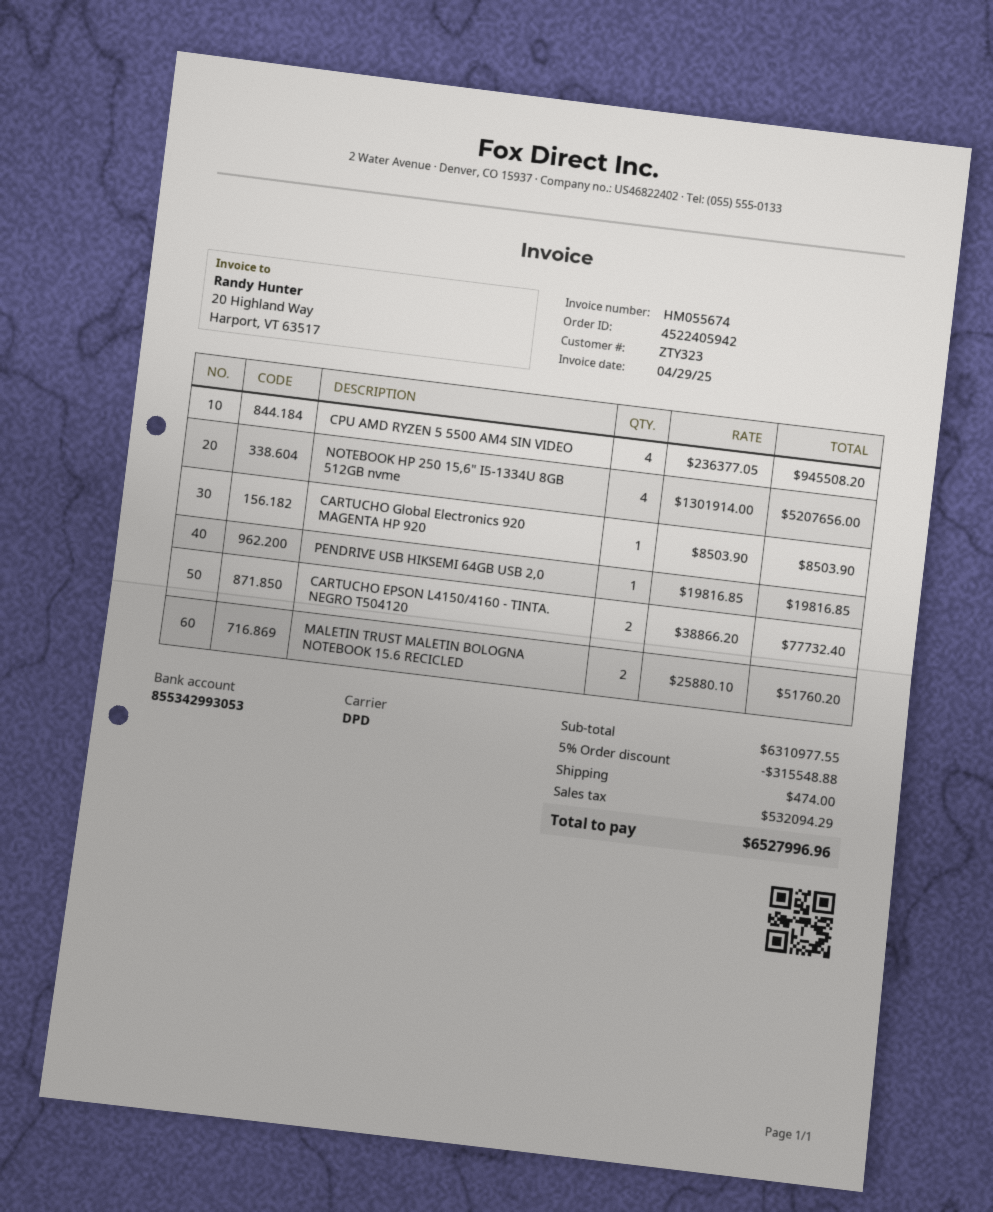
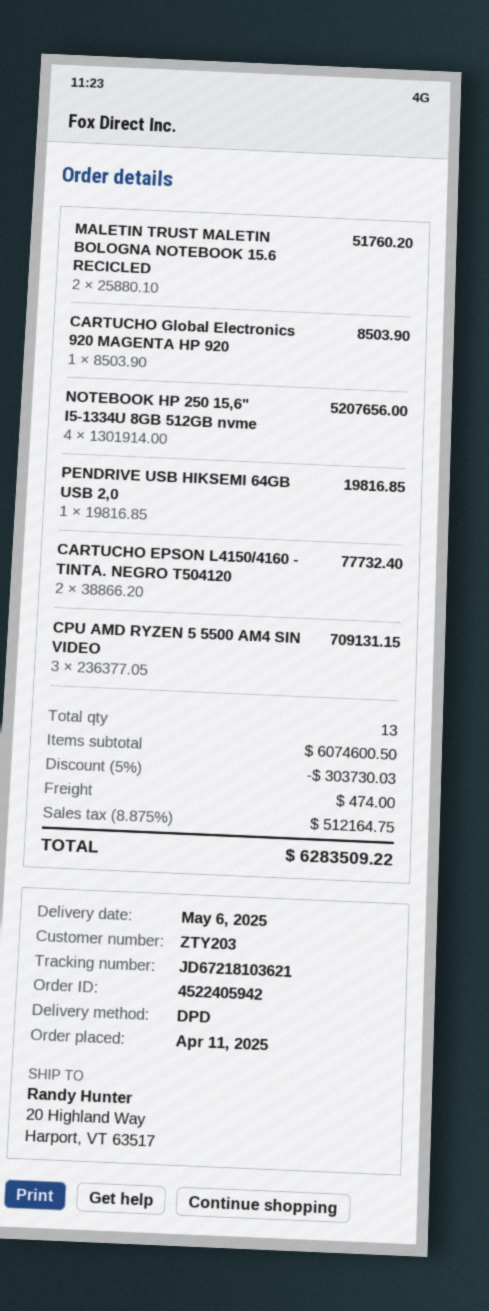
customer number: ZTY323 -> ZTY203
CPU AMD RYZEN 5 5500 AM4 SIN VIDEO: 4 x 236377.05 = 945508.20 -> 3 x 236377.05 = 709131.15
subtotal: 6310977.55 -> 6074600.50
discount: 5% = 315548.88 -> 5% = 303730.03
tax: 532094.29 -> 512164.75
total: 6527996.96 -> 6283509.22

